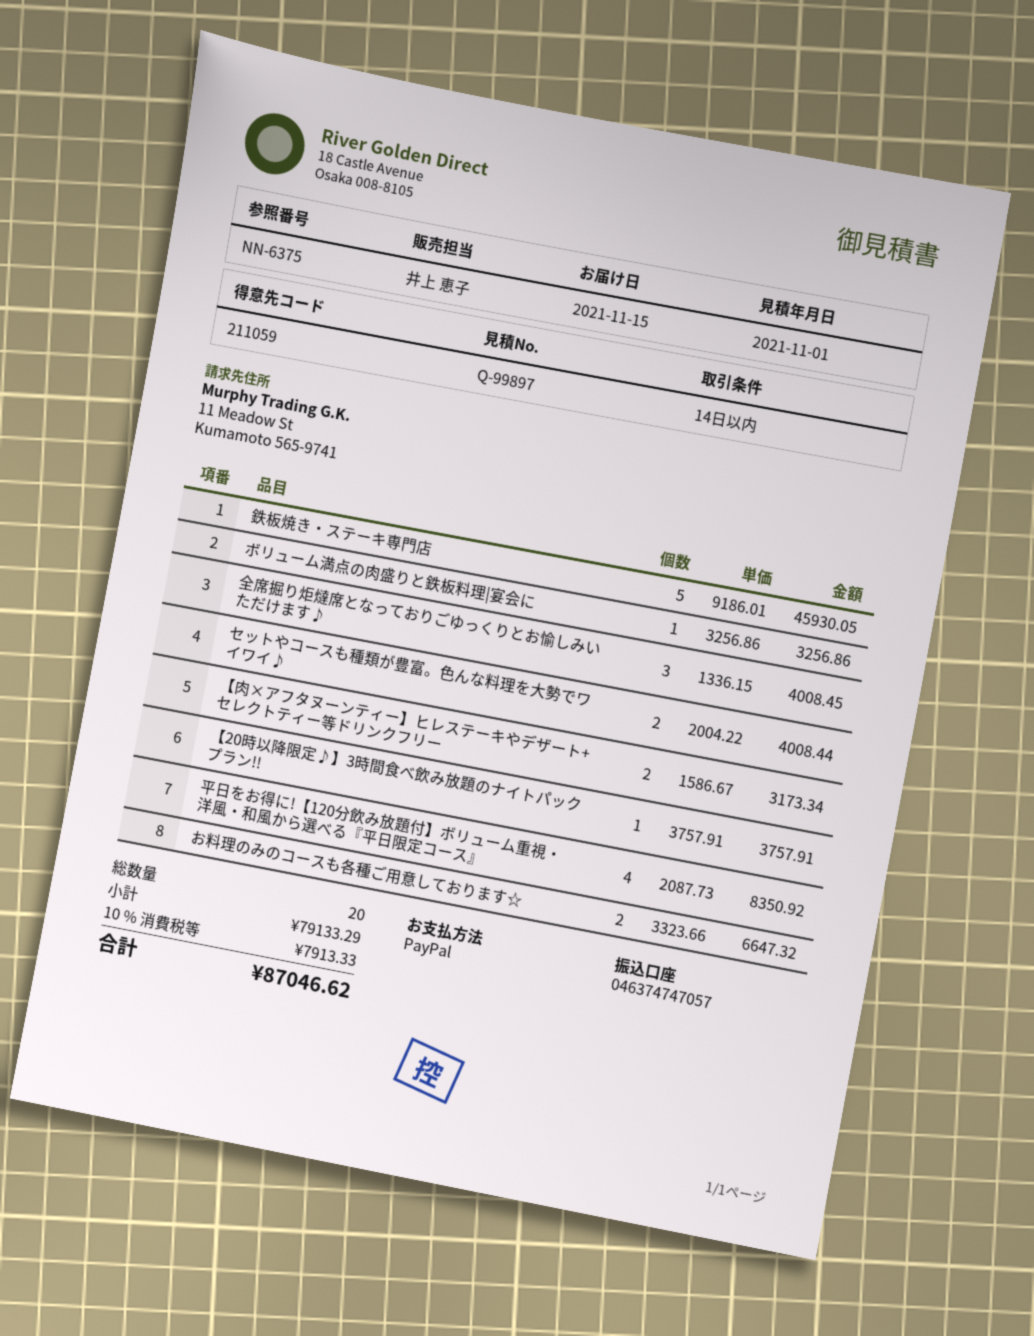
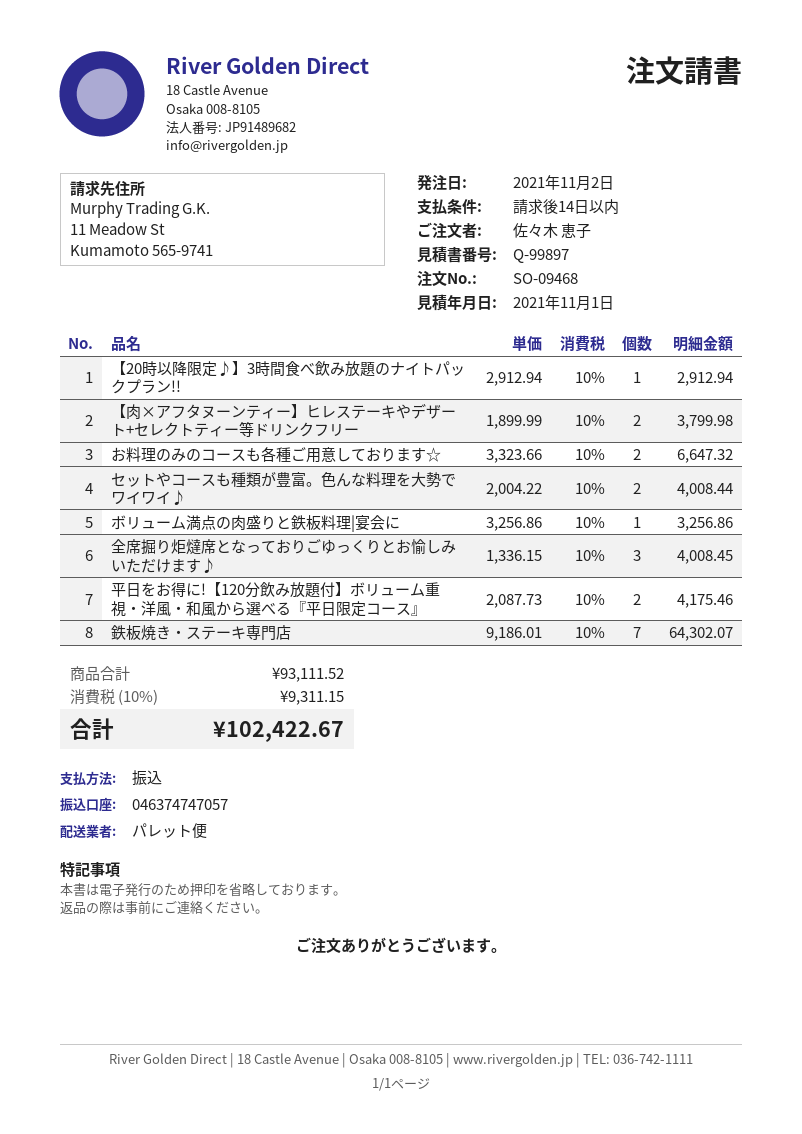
payment method: PayPal -> bank transfer
鉄板焼き・ステーキ専門店: 5 x 9186.01 = 45930.05 -> 7 x 9186.01 = 64302.07
【肉×アフタヌーンティー】ヒレステーキやデザート+セレクトティー等ドリンクフリー: 2 x 1586.67 = 3173.34 -> 2 x 1899.99 = 3799.98
【20時以降限定♪】3時間食べ飲み放題のナイトパックプラン!!: 1 x 3757.91 = 3757.91 -> 1 x 2912.94 = 2912.94
平日をお得に!【120分飲み放題付】ボリューム重視・洋風・和風から選べる『平日限定コース』: 4 x 2087.73 = 8350.92 -> 2 x 2087.73 = 4175.46
subtotal: 79133.29 -> 93111.52
tax: 10% = 7913.33 -> 10% = 9311.15
total: 87046.62 -> 102422.67

